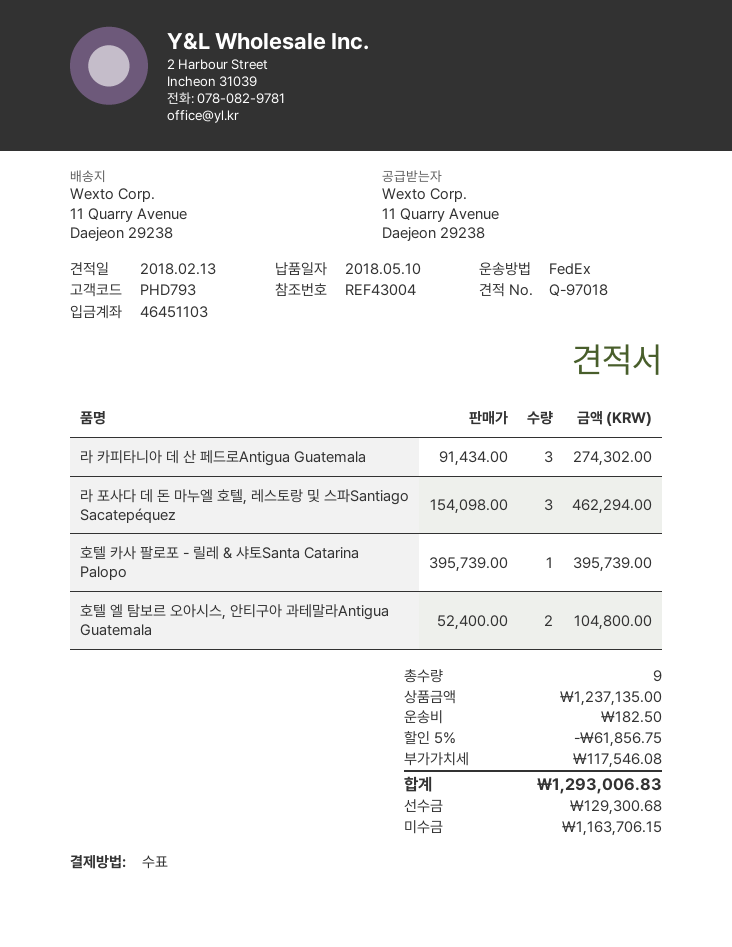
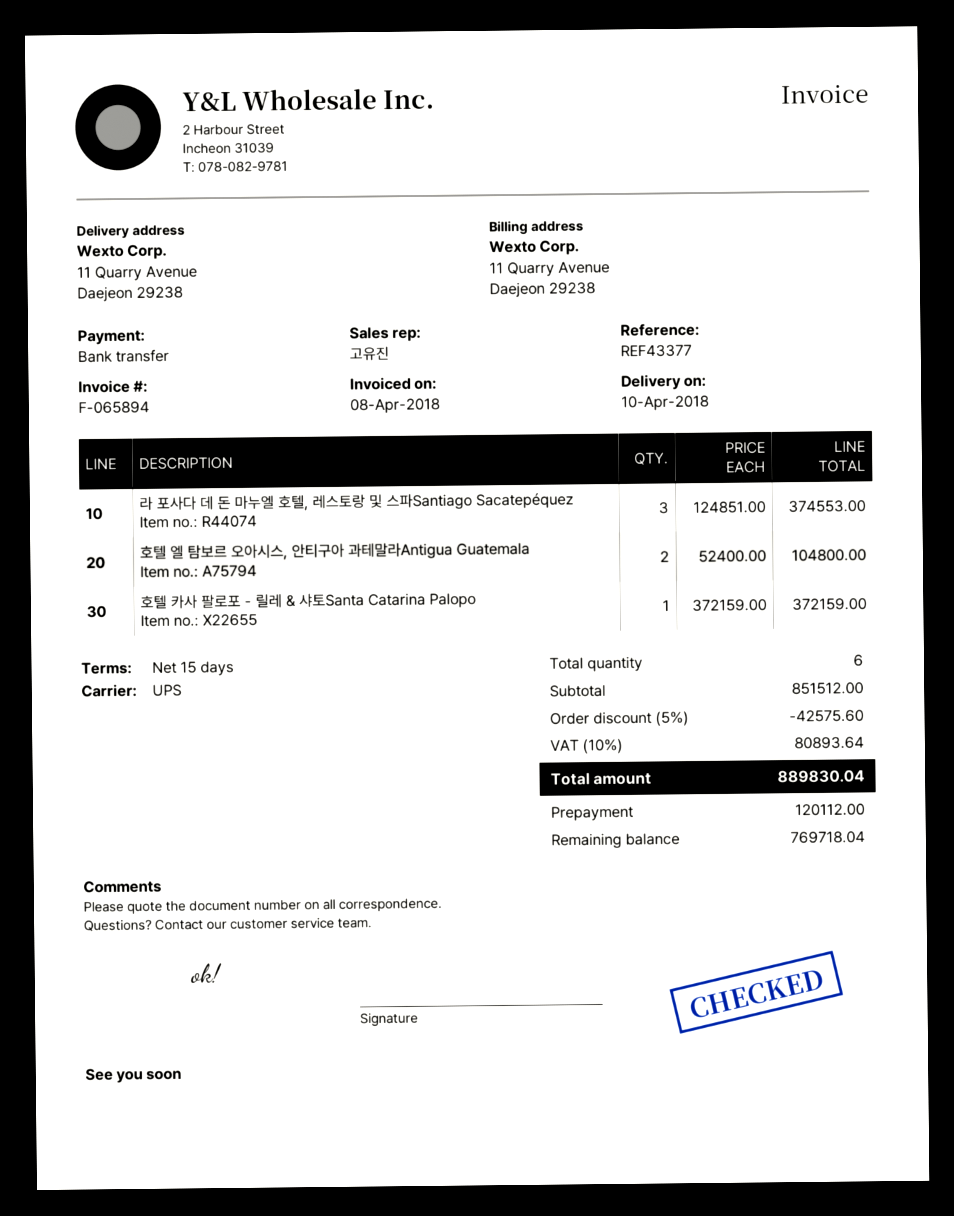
delivery date: 2018-05-10 -> 2018-04-10
reference: REF43004 -> REF43377
payment method: cheque -> bank transfer
shipping method: FedEx -> UPS
라 카피타니아 데 산 페드로Antigua Guatemala: 3 x 91434.00 = 274302.00 -> none
라 포사다 데 돈 마누엘 호텔, 레스토랑 및 스파Santiago Sacatepéquez: 3 x 154098.00 = 462294.00 -> 3 x 124851.00 = 374553.00
호텔 카사 팔로포 - 릴레 & 샤토Santa Catarina Palopo: 1 x 395739.00 = 395739.00 -> 1 x 372159.00 = 372159.00
total quantity: 9 -> 6
subtotal: 1237135.00 -> 851512.00
discount: 5% = 61856.75 -> 5% = 42575.60
shipping: 182.50 -> none
tax: 117546.08 -> 80893.64
total: 1293006.83 -> 889830.04
deposit: 129300.68 -> 120112.00
balance: 1163706.15 -> 769718.04

